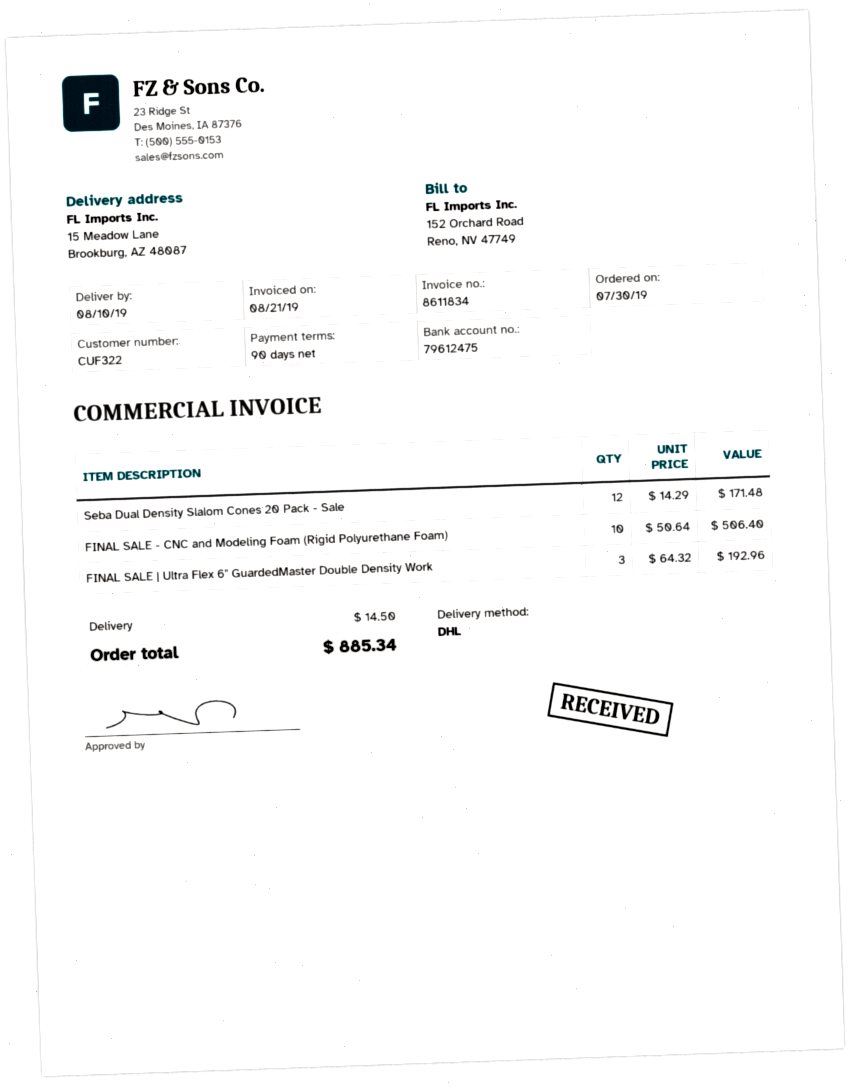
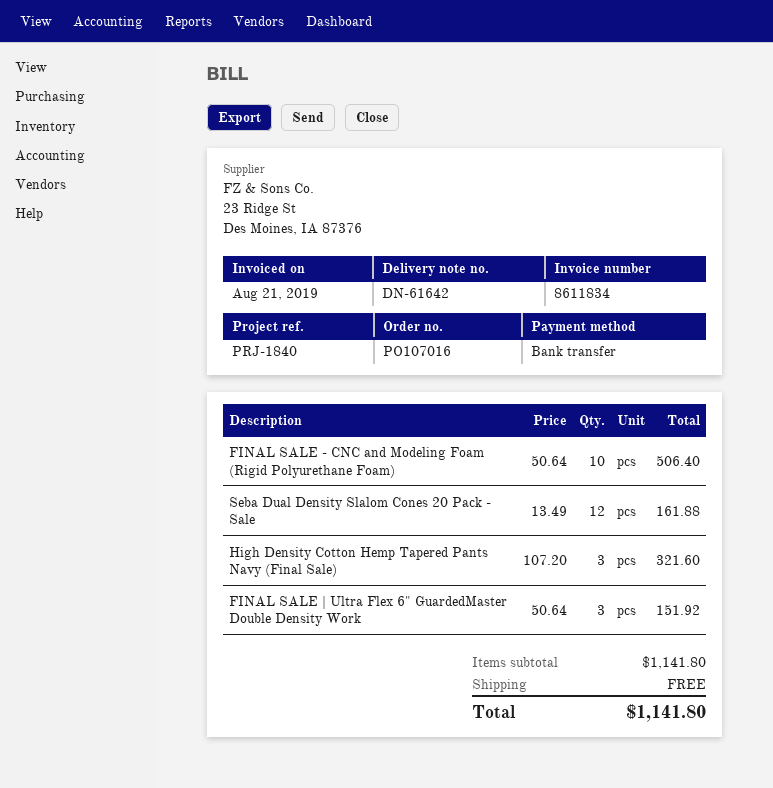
Seba Dual Density Slalom Cones 20 Pack - Sale: 12 x 14.29 = 171.48 -> 12 x 13.49 = 161.88
FINAL SALE | Ultra Flex 6" GuardedMaster Double Density Work: 3 x 64.32 = 192.96 -> 3 x 50.64 = 151.92
High Density Cotton Hemp Tapered Pants Navy (Final Sale): none -> 3 x 107.20 = 321.60
shipping: 14.50 -> 0.00
total: 885.34 -> 1141.80

